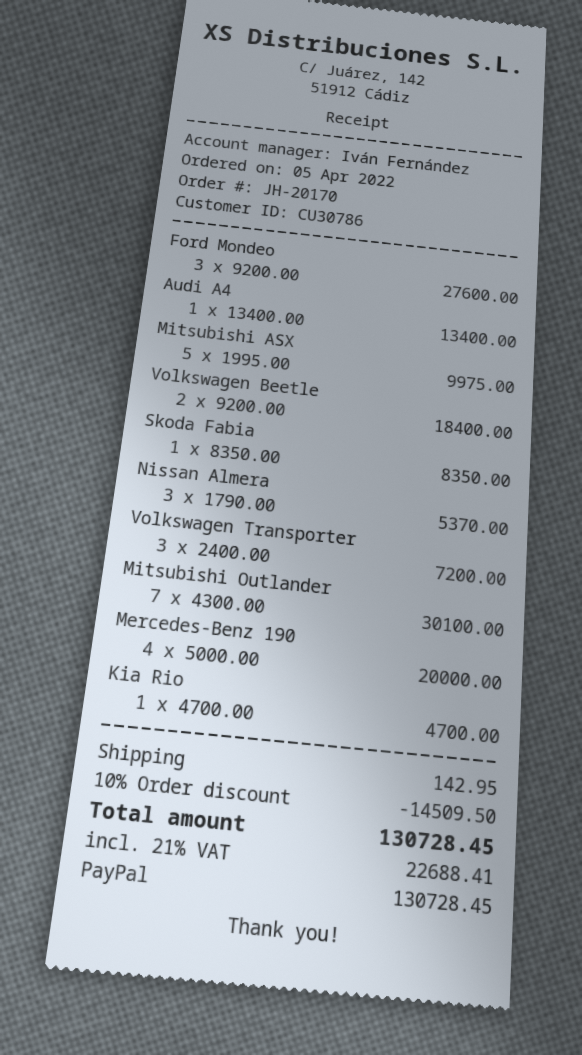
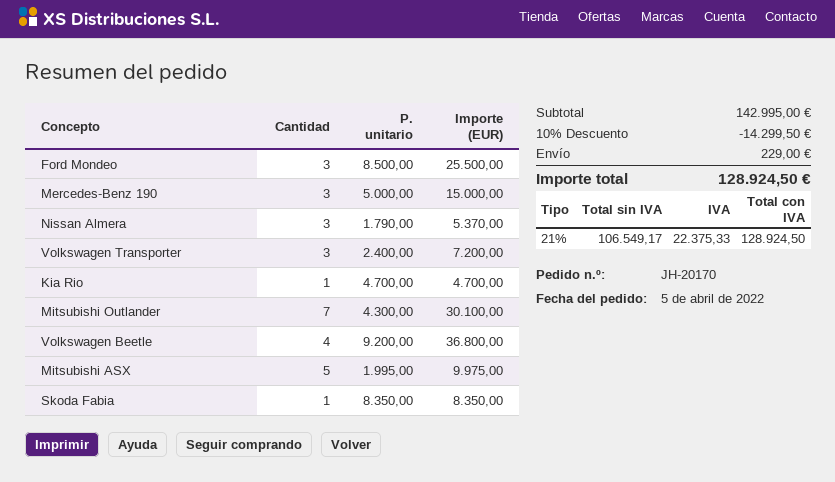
Ford Mondeo: 3 x 9200.00 = 27600.00 -> 3 x 8500.00 = 25500.00
Audi A4: 1 x 13400.00 = 13400.00 -> none
Volkswagen Beetle: 2 x 9200.00 = 18400.00 -> 4 x 9200.00 = 36800.00
Mercedes-Benz 190: 4 x 5000.00 = 20000.00 -> 3 x 5000.00 = 15000.00
discount: 10% = 14509.50 -> 10% = 14299.50
shipping: 142.95 -> 229.00
tax: 21% = 22688.41 -> 21% = 22375.33
total: 130728.45 -> 128924.50

